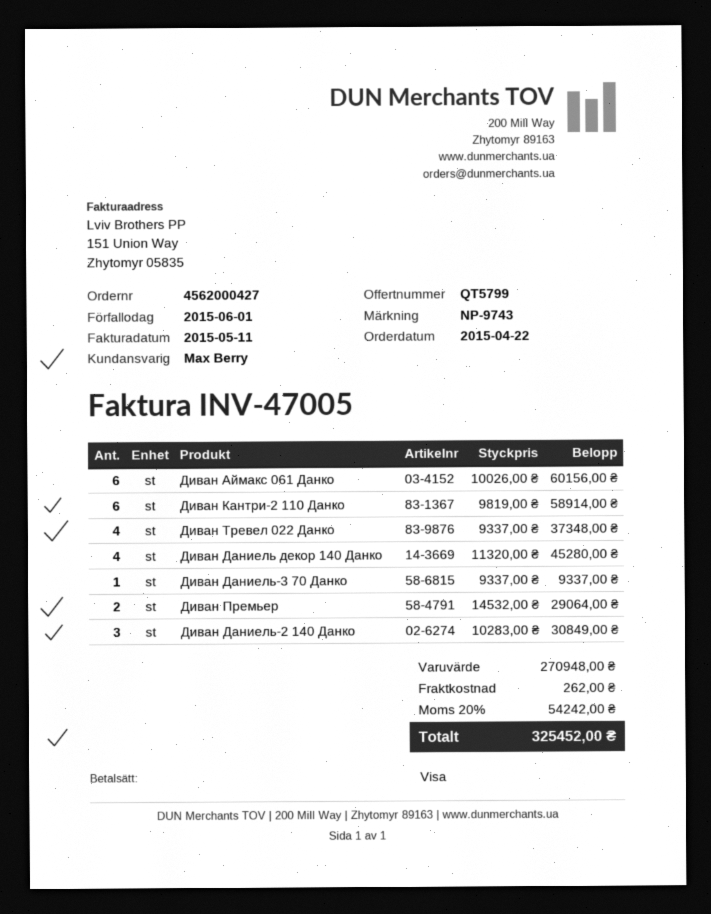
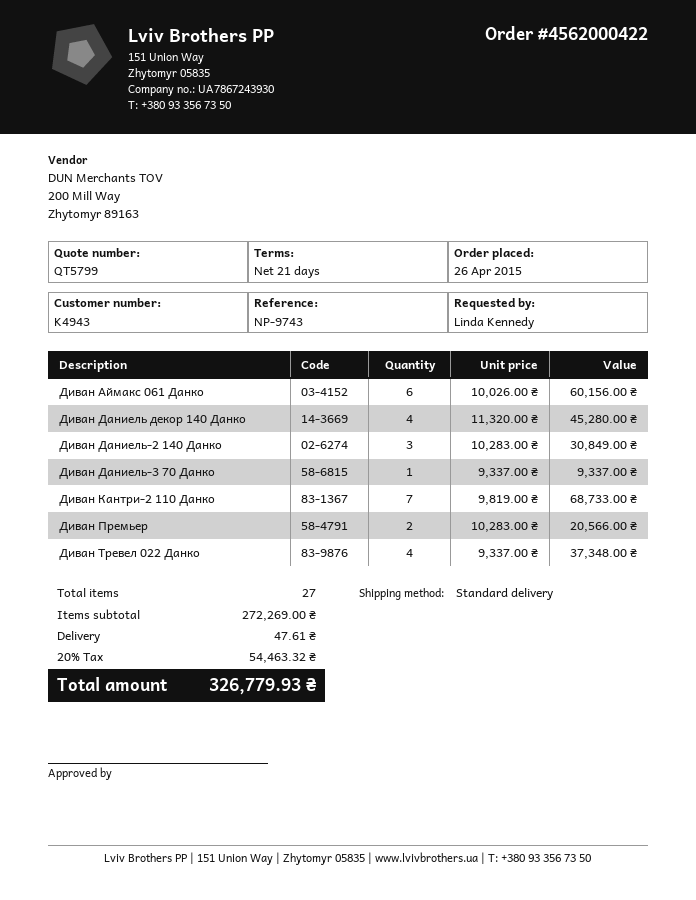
order number: 4562000427 -> 4562000422
order date: 2015-04-22 -> 2015-04-26
Диван Кантри-2 110 Данко: 6 x 9819.00 = 58914.00 -> 7 x 9819.00 = 68733.00
Диван Премьер: 2 x 14532.00 = 29064.00 -> 2 x 10283.00 = 20566.00
subtotal: 270948.00 -> 272269.00
shipping: 262.00 -> 47.61
tax: 20% = 54242.00 -> 20% = 54463.32
total: 325452.00 -> 326779.93

